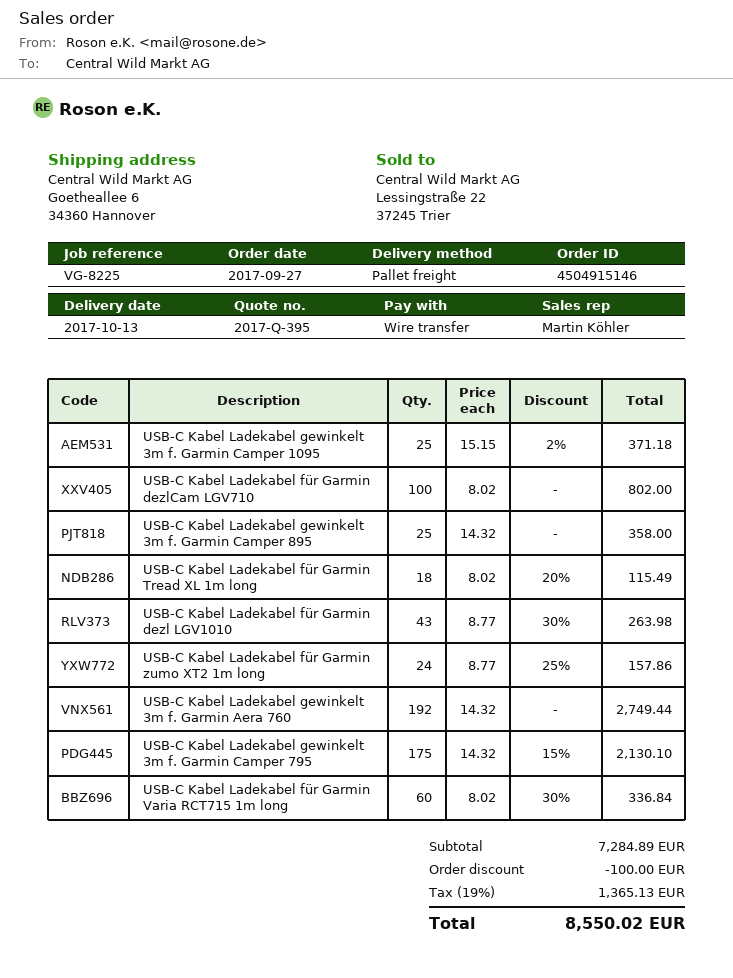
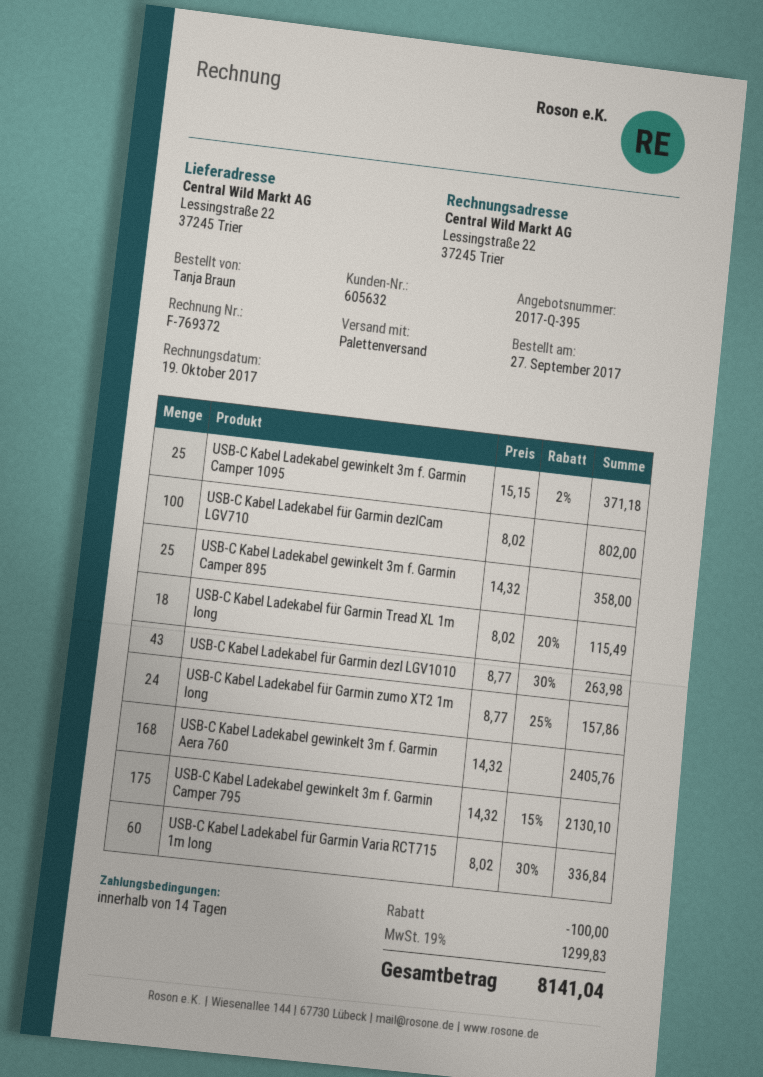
ship to: Goetheallee 6, 34360 Hannover -> Lessingstraße 22, 37245 Trier
USB-C Kabel Ladekabel gewinkelt 3m f. Garmin Aera 760: 192 x 14.32 = 2749.44 -> 168 x 14.32 = 2405.76
tax: 19% = 1365.13 -> 19% = 1299.83
total: 8550.02 -> 8141.04

